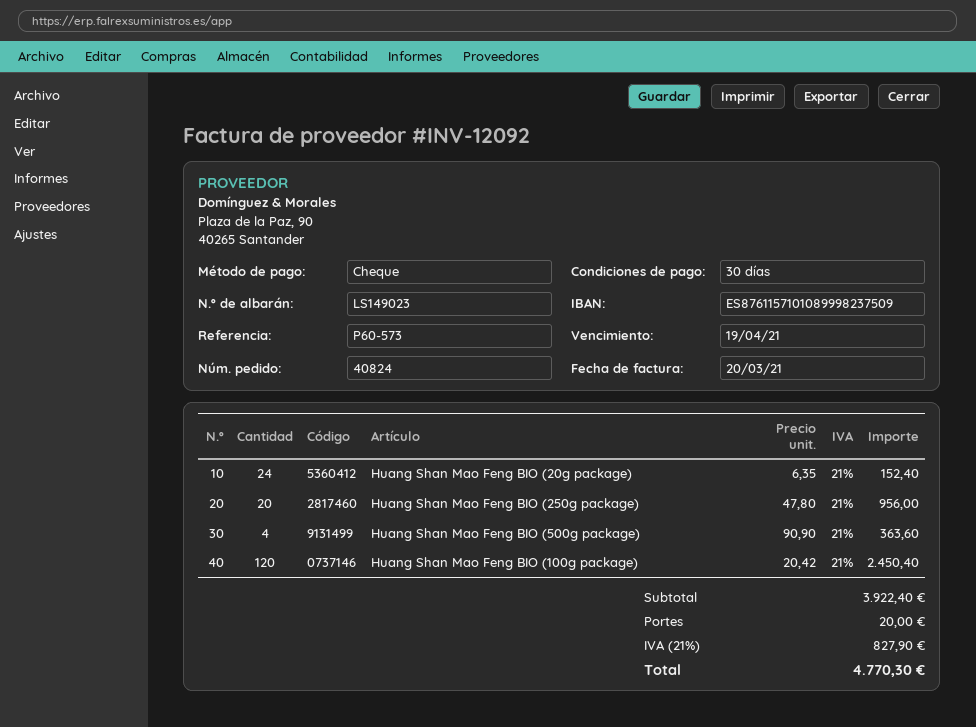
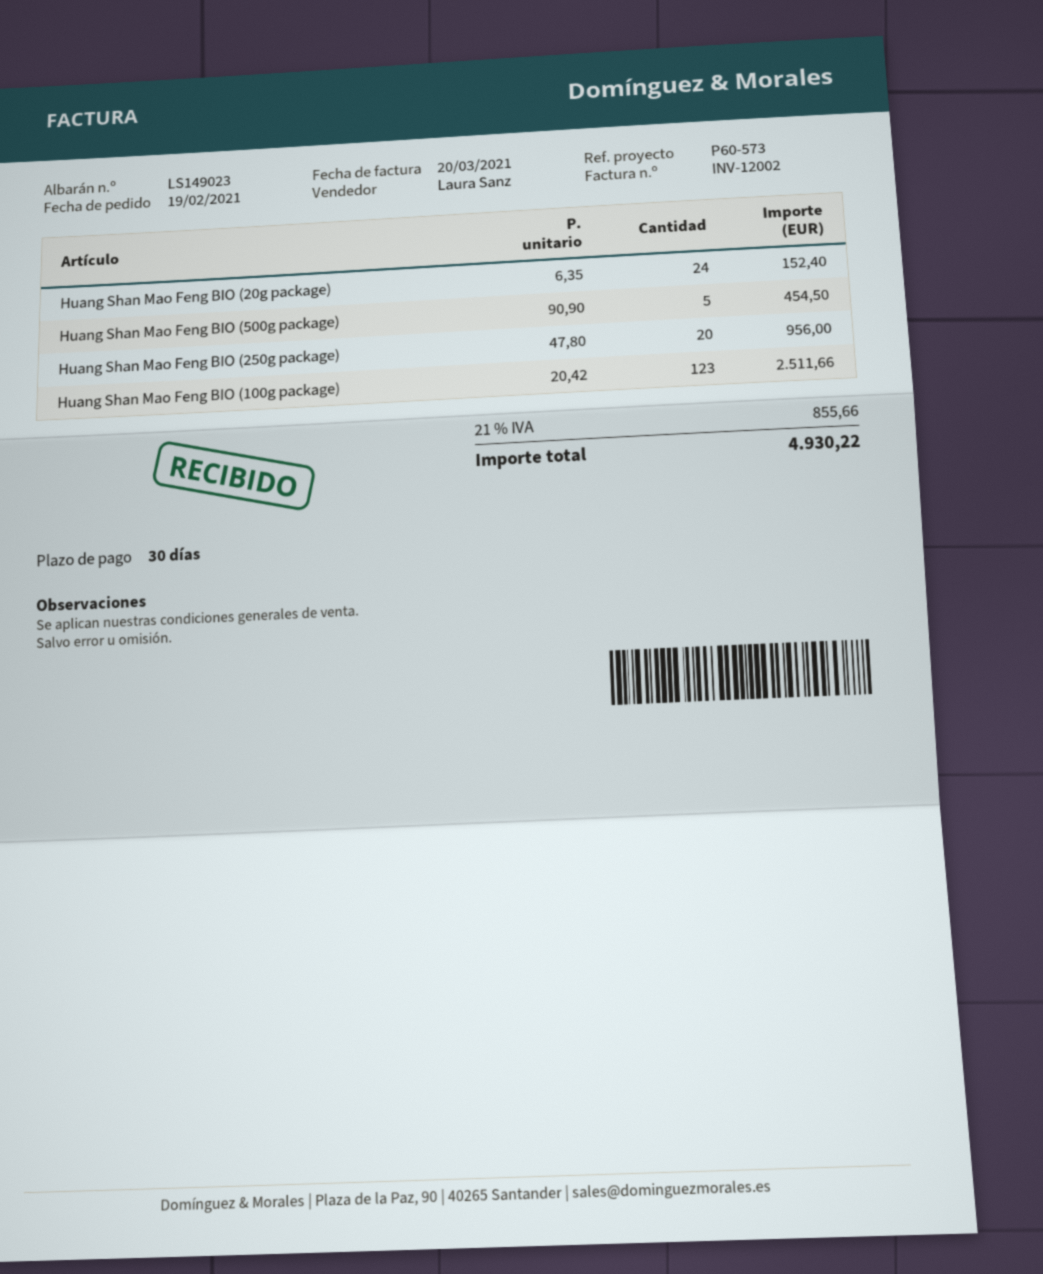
invoice number: INV-12092 -> INV-12002
Huang Shan Mao Feng BIO (500g package): 4 x 90.90 = 363.60 -> 5 x 90.90 = 454.50
Huang Shan Mao Feng BIO (100g package): 120 x 20.42 = 2450.40 -> 123 x 20.42 = 2511.66
shipping: 20.00 -> none
tax: 21% = 827.90 -> 21% = 855.66
total: 4770.30 -> 4930.22

